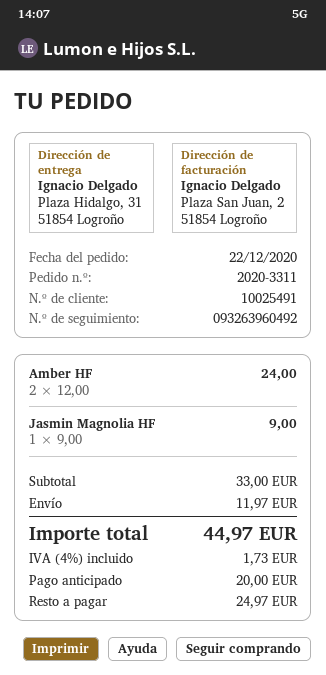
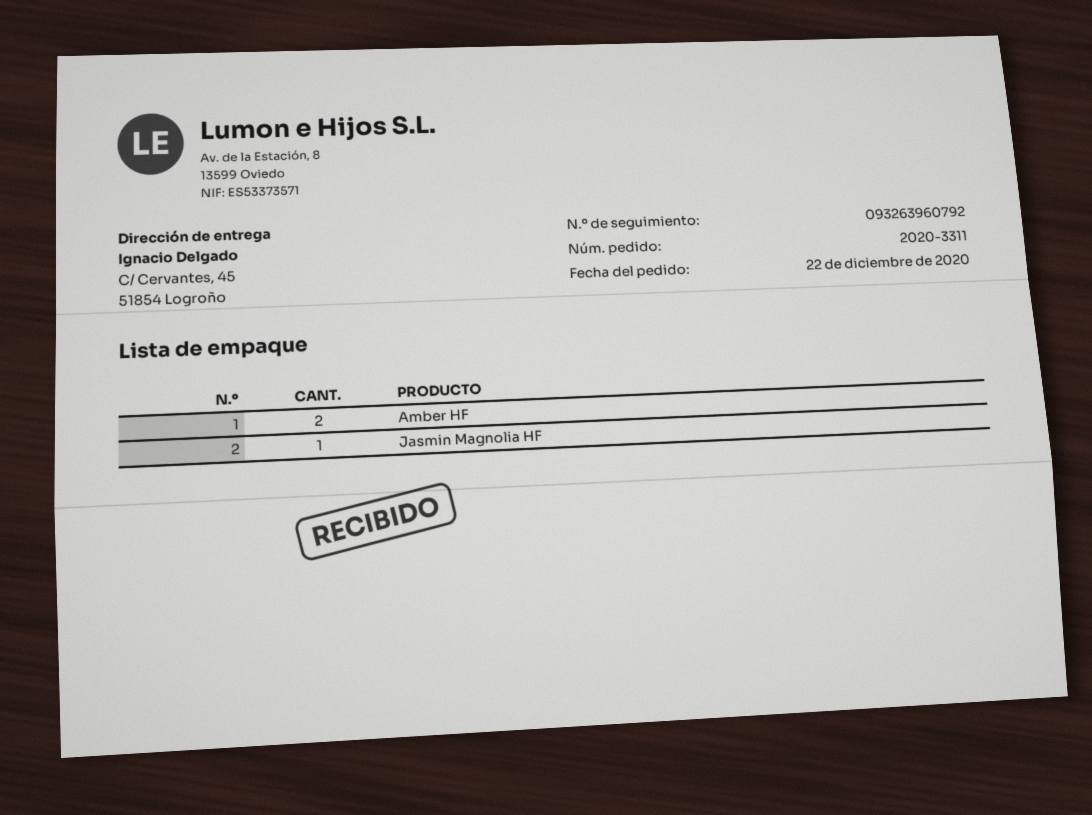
tracking number: 093263960492 -> 093263960792
ship to: Plaza Hidalgo, 31, 51854 Logroño -> C/ Cervantes, 45, 51854 Logroño

